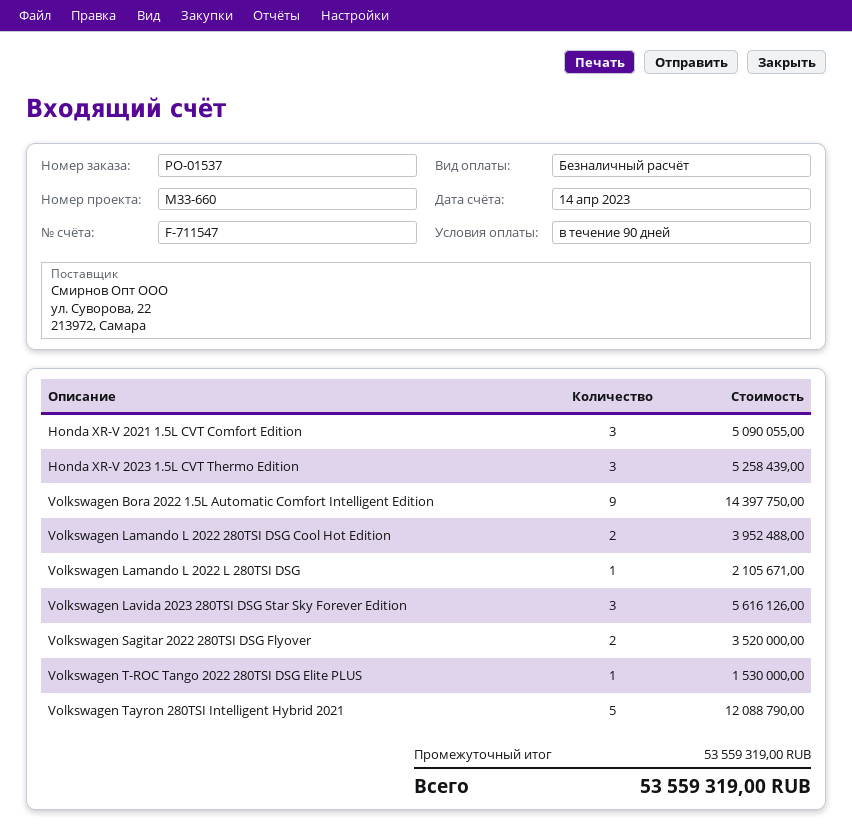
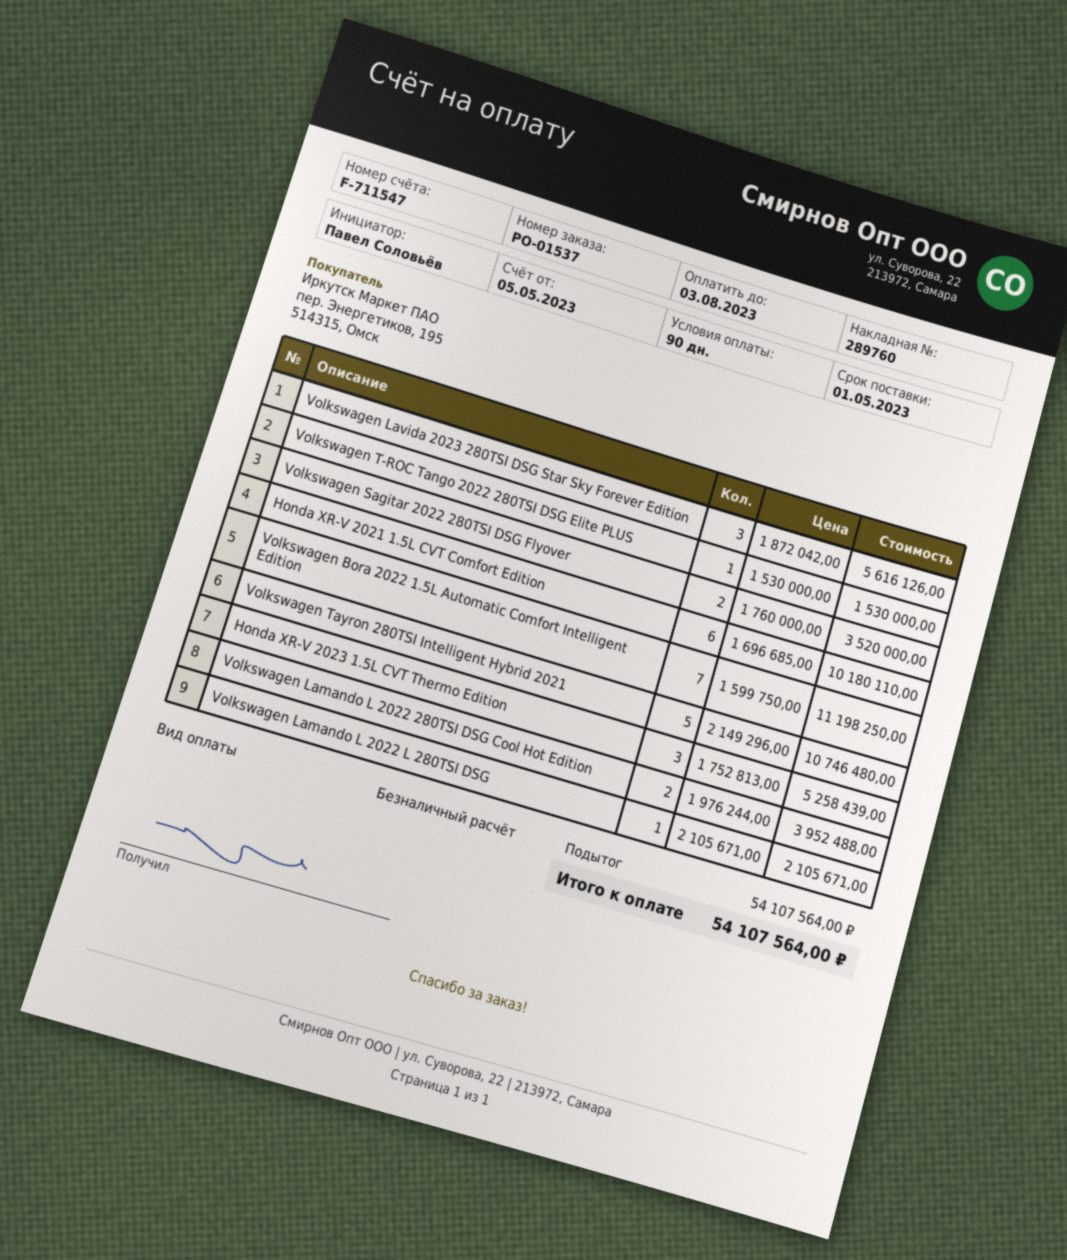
invoice date: 2023-04-14 -> 2023-05-05
Honda XR-V 2021 1.5L CVT Comfort Edition: 3 for 5090055.00 -> 6 for 10180110.00
Volkswagen Bora 2022 1.5L Automatic Comfort Intelligent Edition: 9 for 14397750.00 -> 7 for 11198250.00
Volkswagen Tayron 280TSI Intelligent Hybrid 2021: 5 for 12088790.00 -> 5 for 10746480.00
subtotal: 53559319.00 -> 54107564.00
total: 53559319.00 -> 54107564.00

